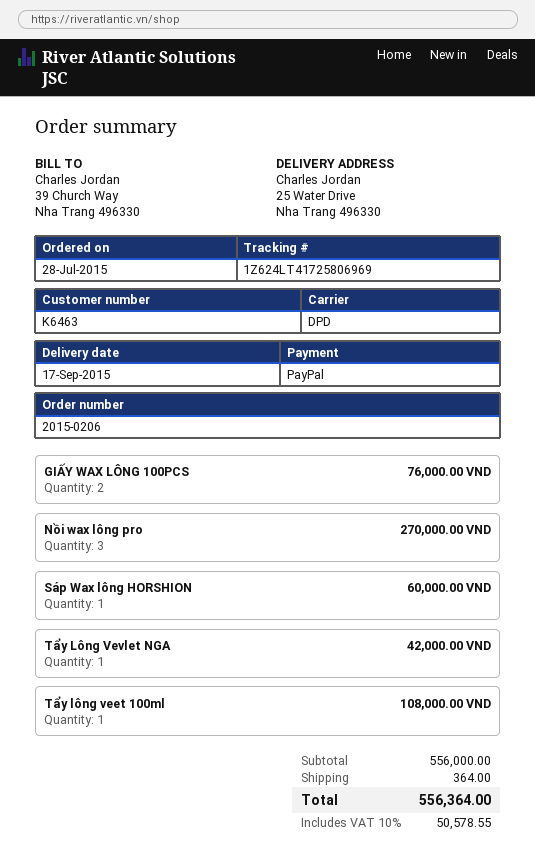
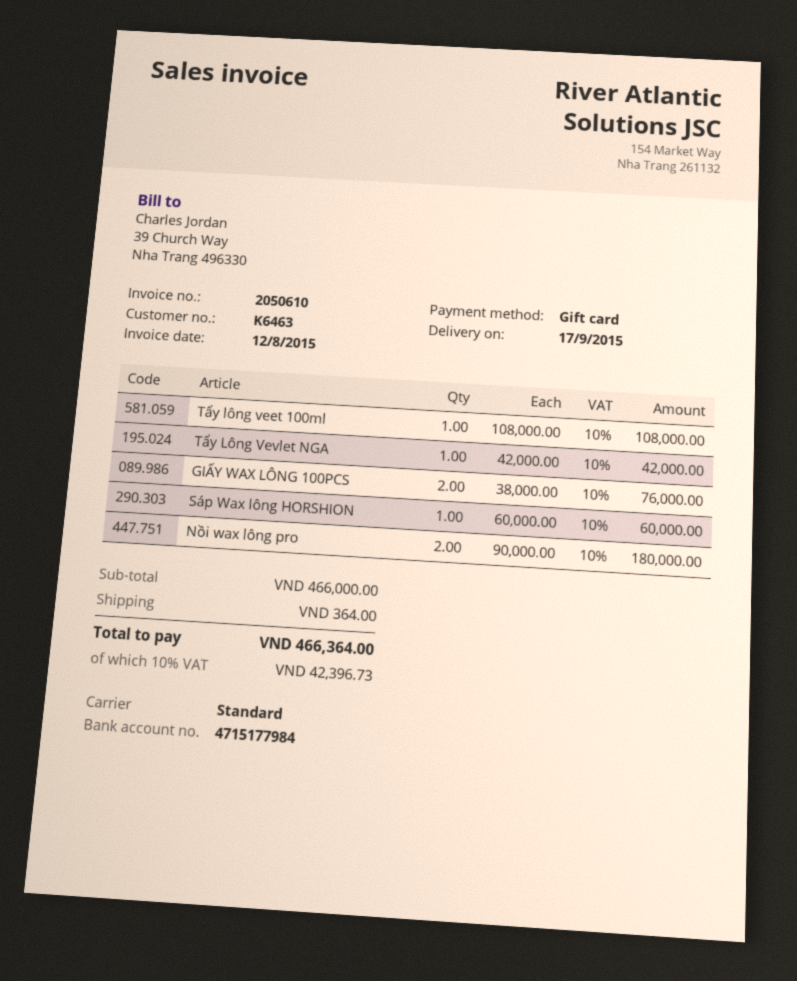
payment method: PayPal -> gift card
shipping method: DPD -> standard
Nồi wax lông pro: 3 for 270000.00 -> 2 for 180000.00
subtotal: 556000.00 -> 466000.00
tax: 10% = 50578.55 -> 10% = 42396.73
total: 556364.00 -> 466364.00

